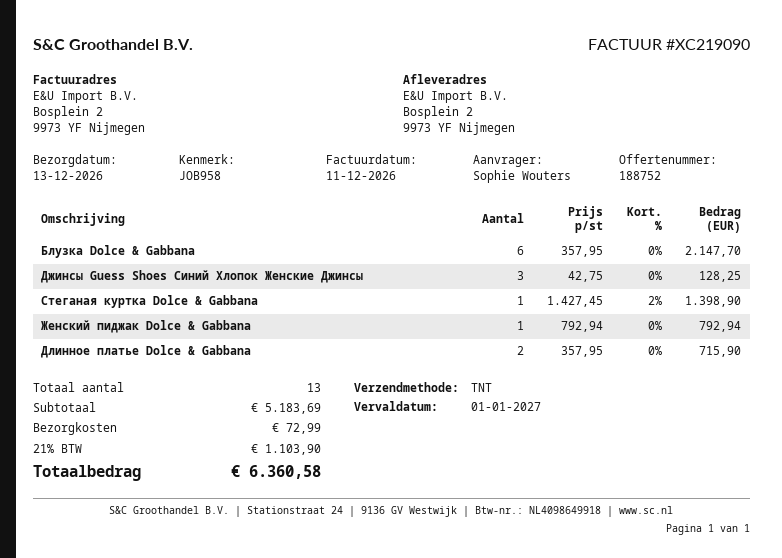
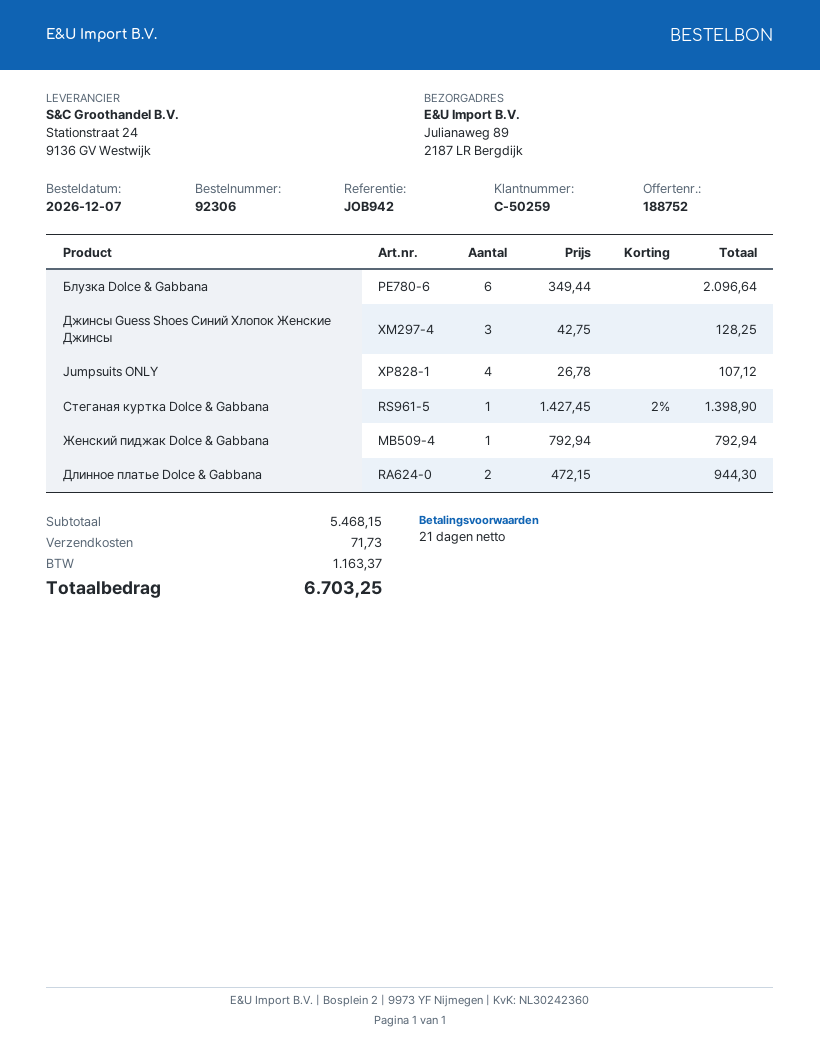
reference: JOB958 -> JOB942
ship to: Bosplein 2, 9973 YF Nijmegen -> Julianaweg 89, 2187 LR Bergdijk
Блузка Dolce & Gabbana: 6 x 357.95 = 2147.70 -> 6 x 349.44 = 2096.64
Длинное платье Dolce & Gabbana: 2 x 357.95 = 715.90 -> 2 x 472.15 = 944.30
Jumpsuits ONLY: none -> 4 x 26.78 = 107.12
subtotal: 5183.69 -> 5468.15
shipping: 72.99 -> 71.73
tax: 1103.90 -> 1163.37
total: 6360.58 -> 6703.25

